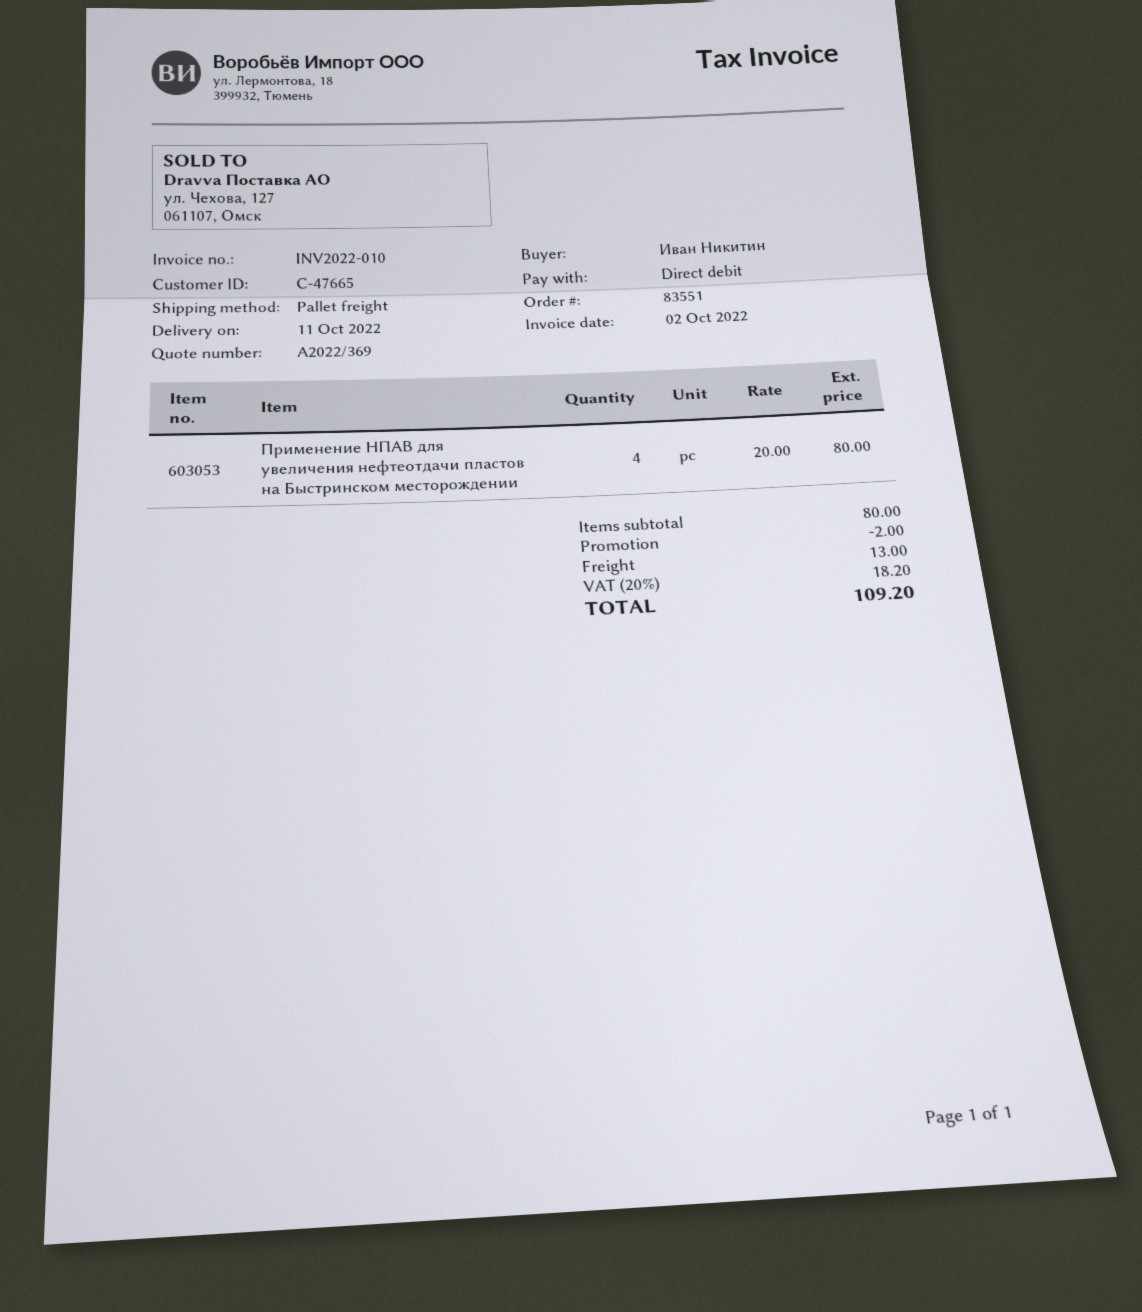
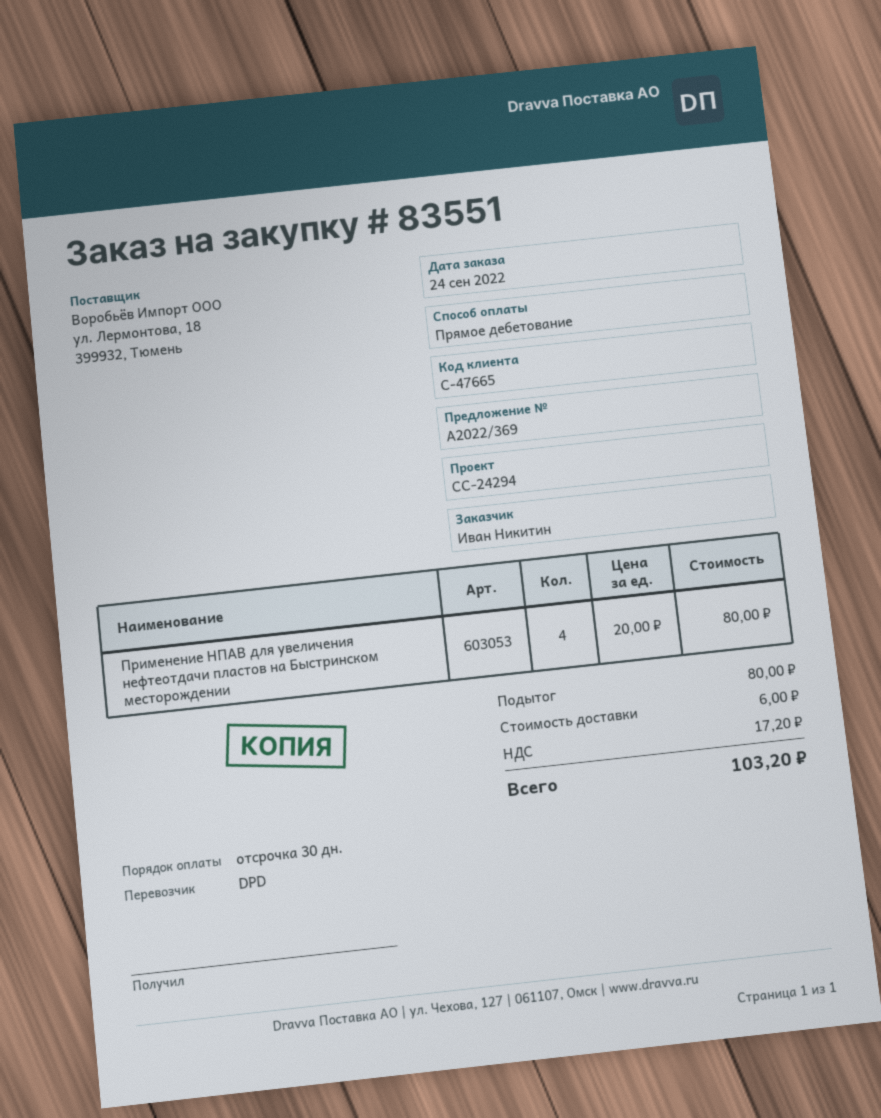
shipping method: pallet freight -> DPD
discount: 2.00 -> none
shipping: 13.00 -> 6.00
tax: 18.20 -> 17.20
total: 109.20 -> 103.20

